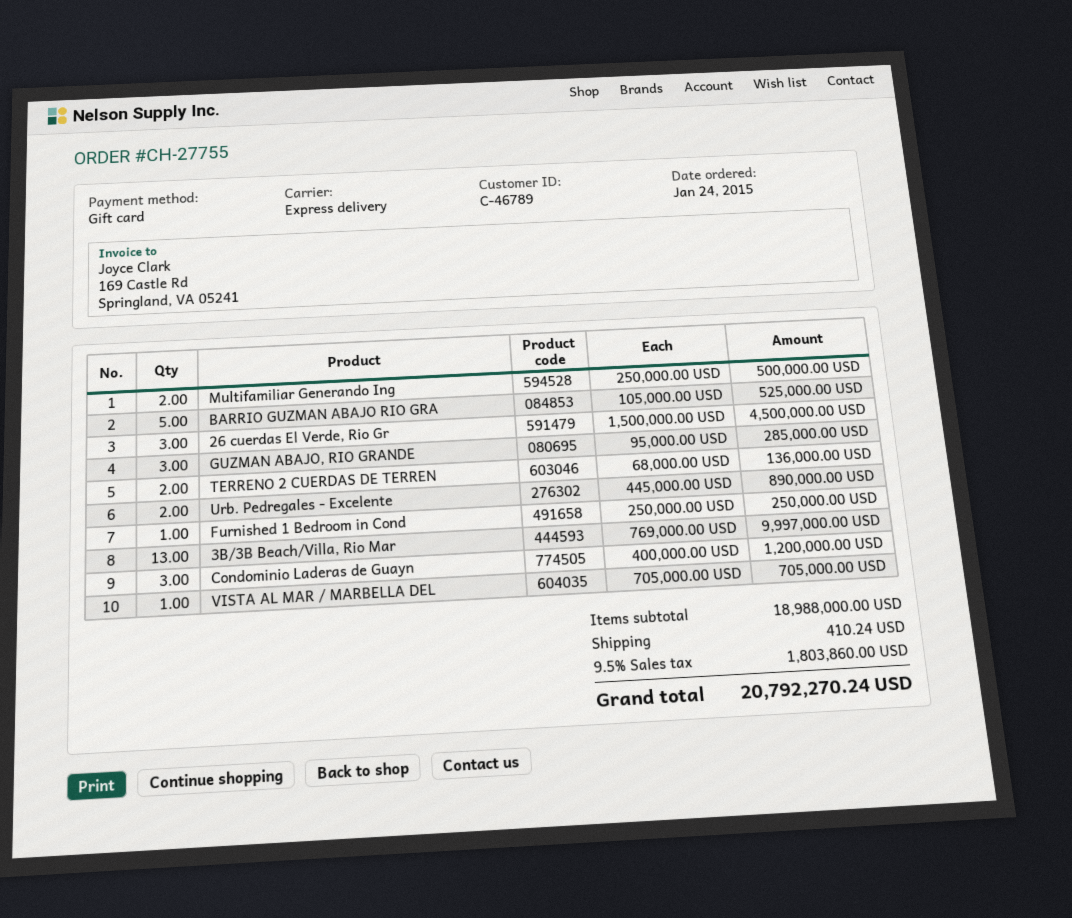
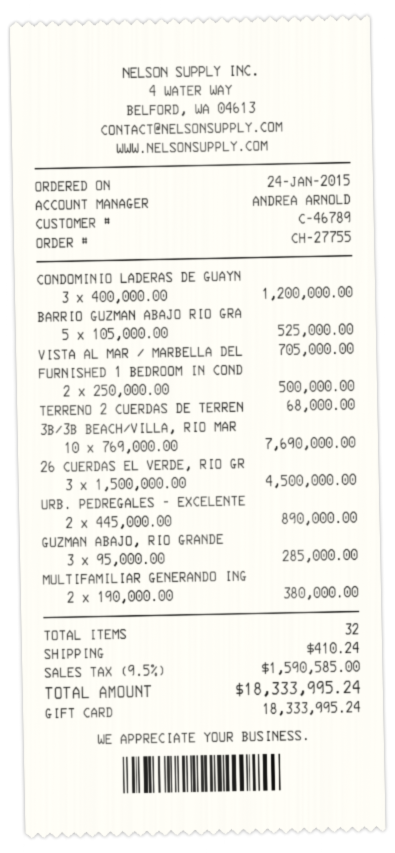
Multifamiliar Generando Ing: 2 x 250000.00 = 500000.00 -> 2 x 190000.00 = 380000.00
TERRENO 2 CUERDAS DE TERREN: 2 x 68000.00 = 136000.00 -> 1 x 68000.00 = 68000.00
Furnished 1 Bedroom in Cond: 1 x 250000.00 = 250000.00 -> 2 x 250000.00 = 500000.00
3B/3B Beach/Villa, Rio Mar: 13 x 769000.00 = 9997000.00 -> 10 x 769000.00 = 7690000.00
tax: 9.5% = 1803860.00 -> 9.5% = 1590585.00
total: 20792270.24 -> 18333995.24

